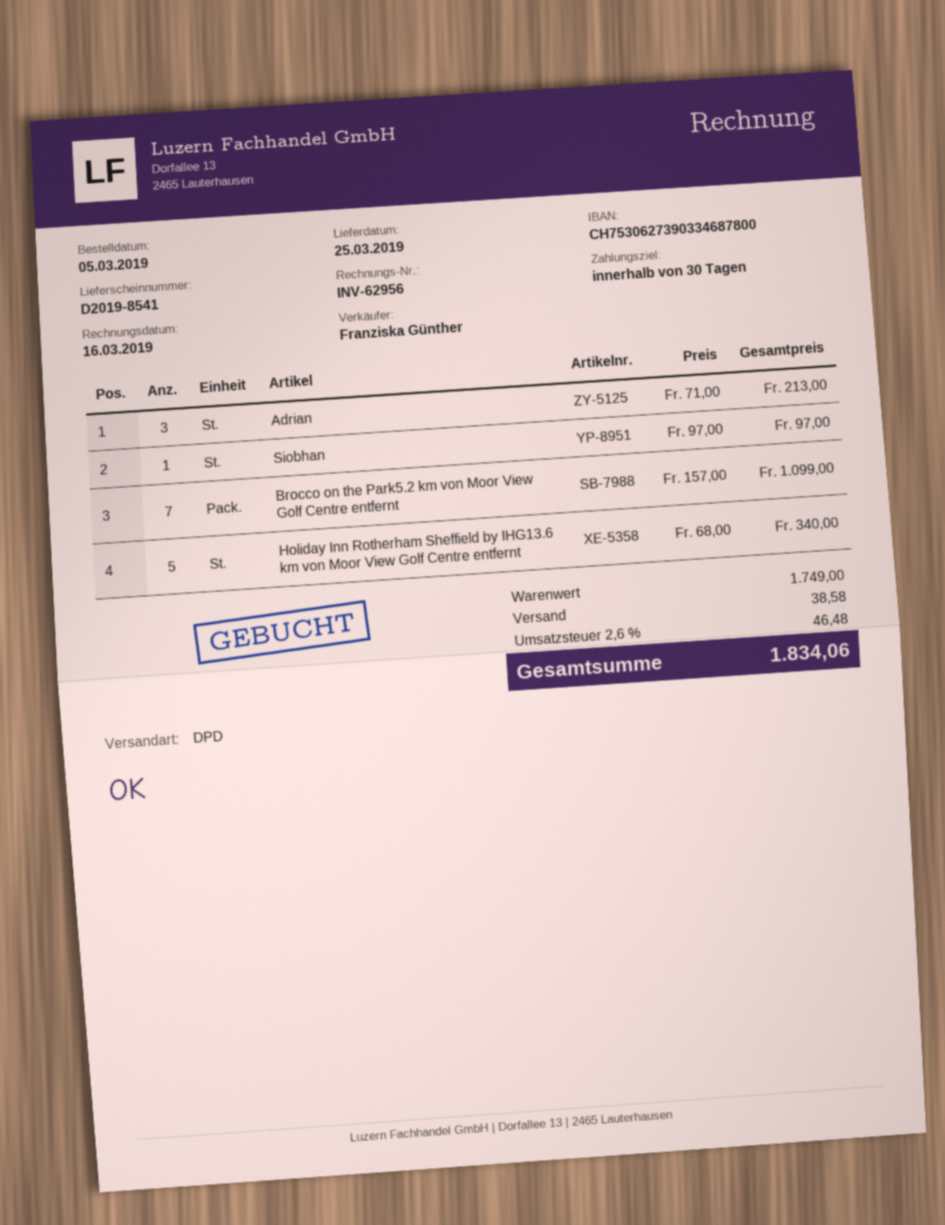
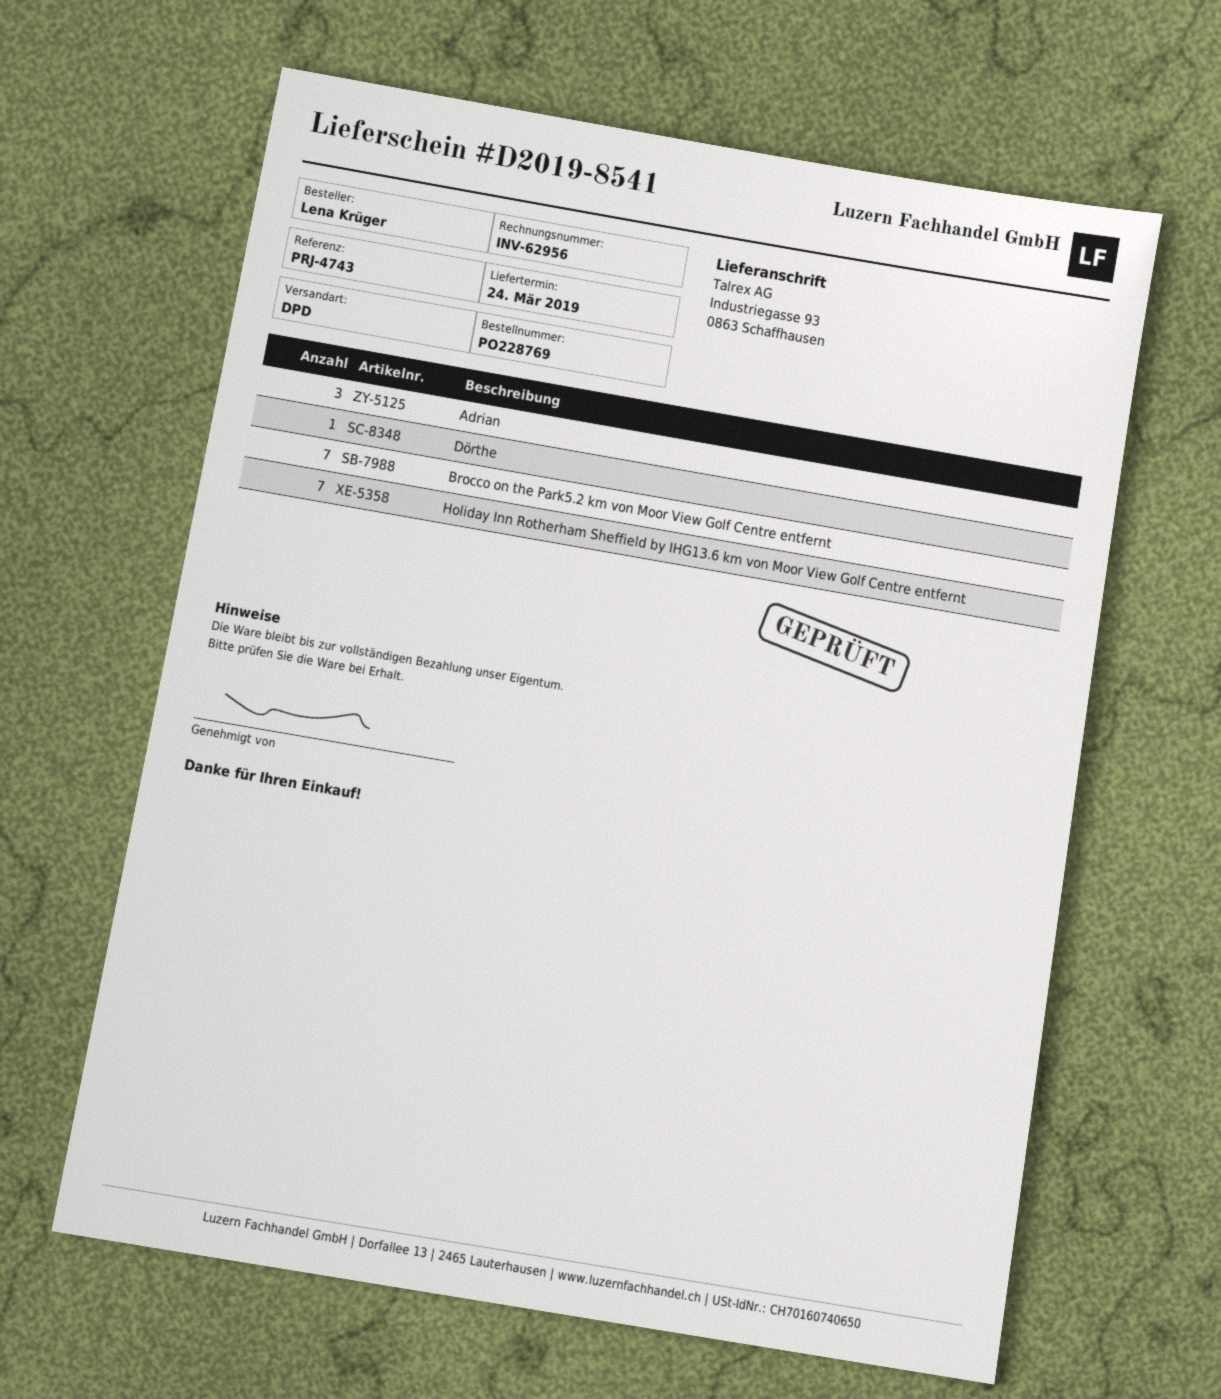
delivery date: 2019-03-25 -> 2019-03-24
Siobhan: 1 -> none
Holiday Inn Rotherham Sheffield by IHG13.6 km von Moor View Golf Centre entfernt: 5 -> 7
Dörthe: none -> 1

